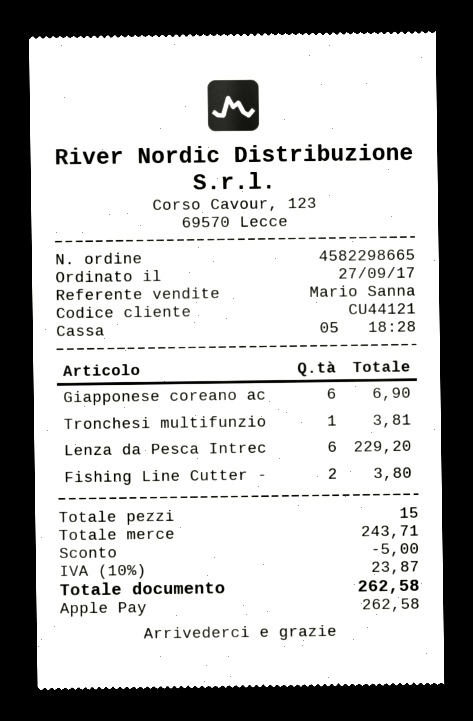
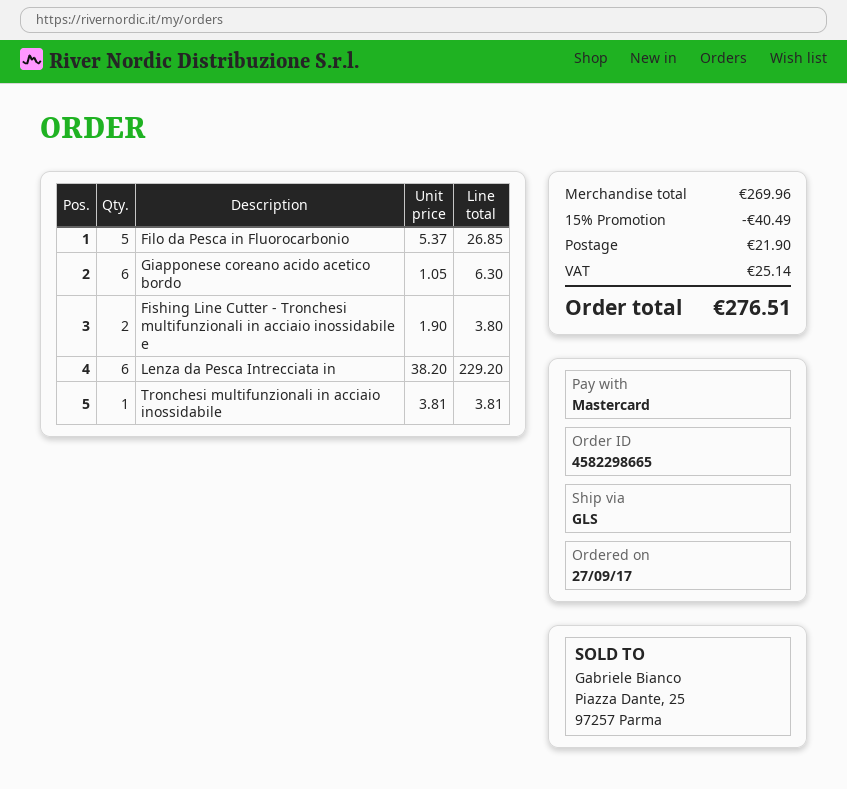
payment method: Apple Pay -> Mastercard
Giapponese coreano ac: 6 for 6.90 -> 6 for 6.30
Filo da Pesca in Fluorocarbonio: none -> 5 for 26.85
subtotal: 243.71 -> 269.96
discount: 5.00 -> 40.49
shipping: none -> 21.90
tax: 23.87 -> 25.14
total: 262.58 -> 276.51

